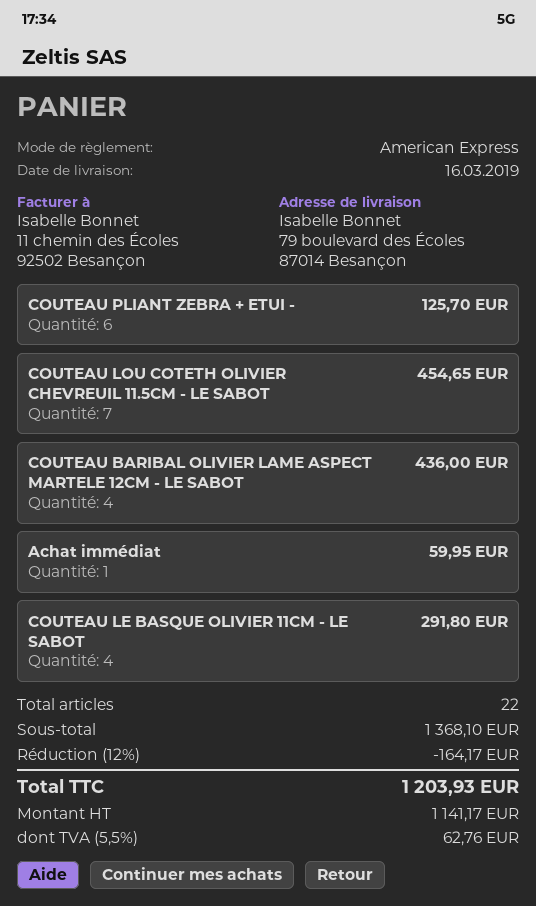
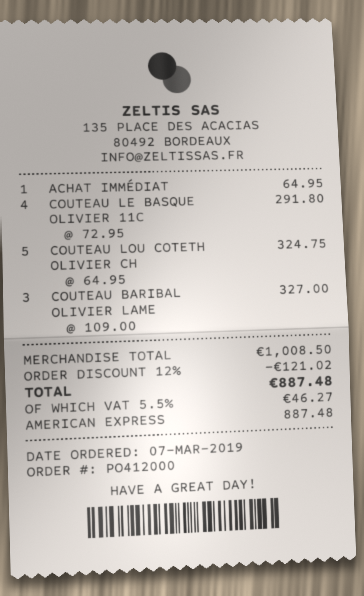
COUTEAU PLIANT ZEBRA + ETUI -: 6 for 125.70 -> none
COUTEAU LOU COTETH OLIVIER CHEVREUIL 11.5CM - LE SABOT: 7 for 454.65 -> 5 for 324.75
COUTEAU BARIBAL OLIVIER LAME ASPECT MARTELE 12CM - LE SABOT: 4 for 436.00 -> 3 for 327.00
Achat immédiat: 1 for 59.95 -> 1 for 64.95
subtotal: 1368.10 -> 1008.50
discount: 12% = 164.17 -> 12% = 121.02
tax: 5.5% = 62.76 -> 5.5% = 46.27
total: 1203.93 -> 887.48

